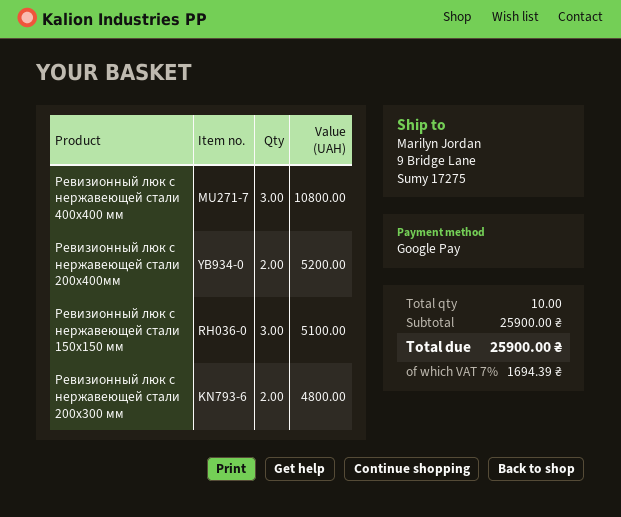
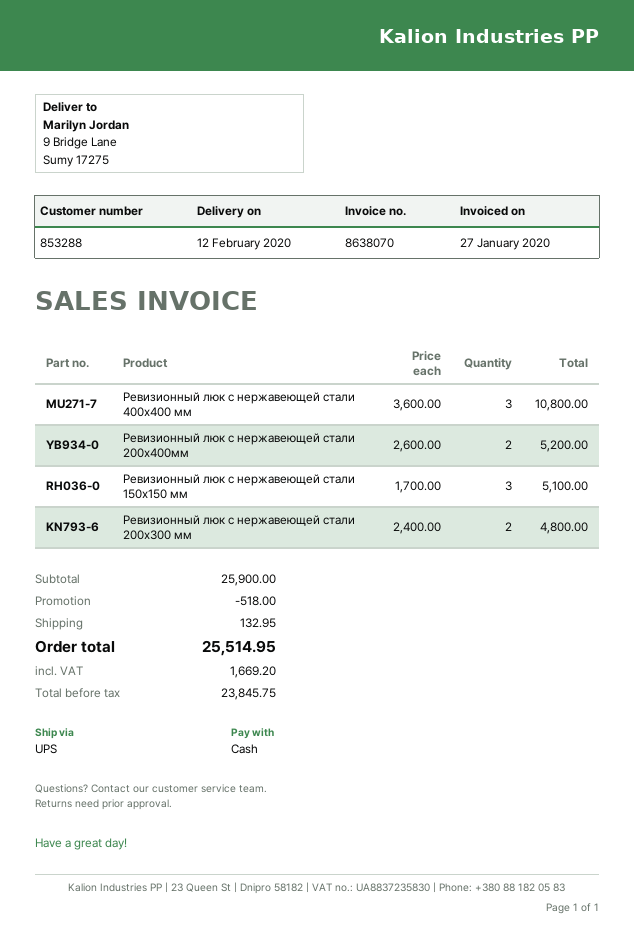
payment method: Google Pay -> cash
discount: none -> 518.00
shipping: none -> 132.95
tax: 1694.39 -> 1669.20
total: 25900.00 -> 25514.95

